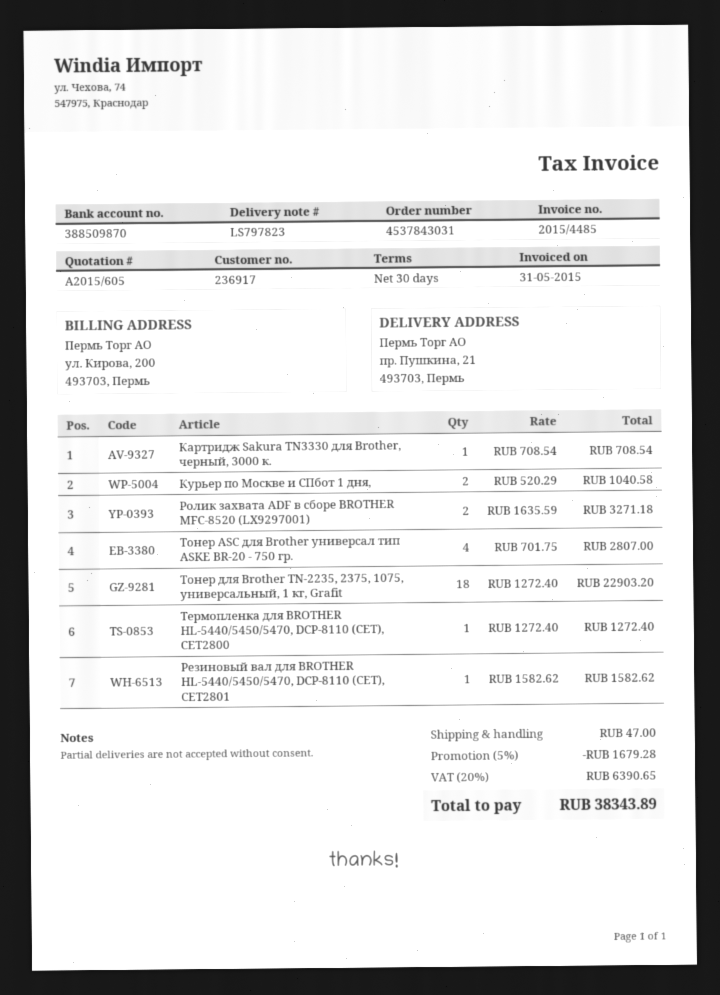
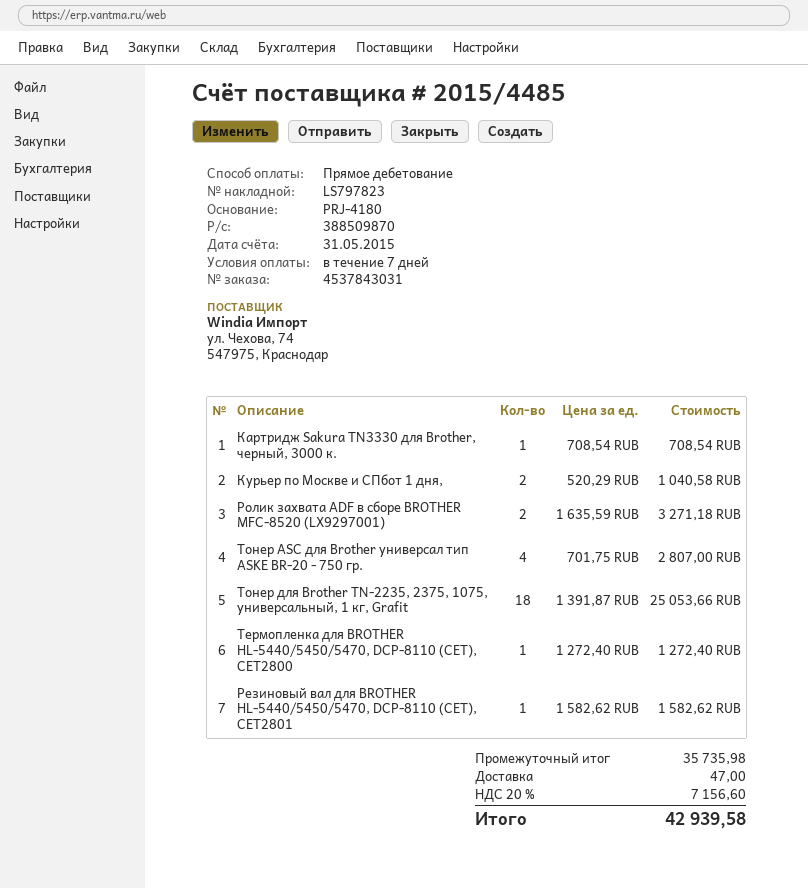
payment terms: 30 days -> 7 days
Тонер для Brother TN-2235, 2375, 1075, универсальный, 1 кг, Grafit: 18 x 1272.40 = 22903.20 -> 18 x 1391.87 = 25053.66
discount: 5% = 1679.28 -> none
tax: 20% = 6390.65 -> 20% = 7156.60
total: 38343.89 -> 42939.58

